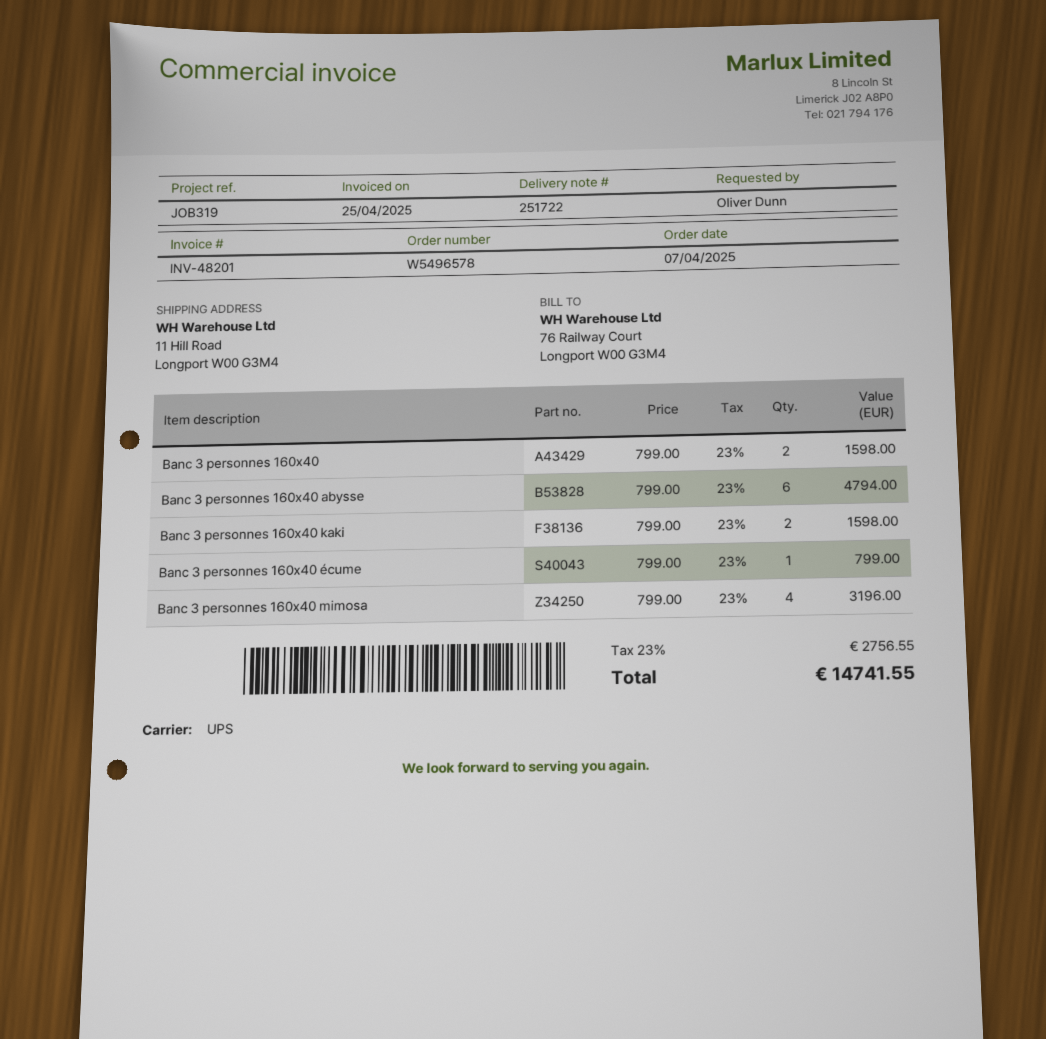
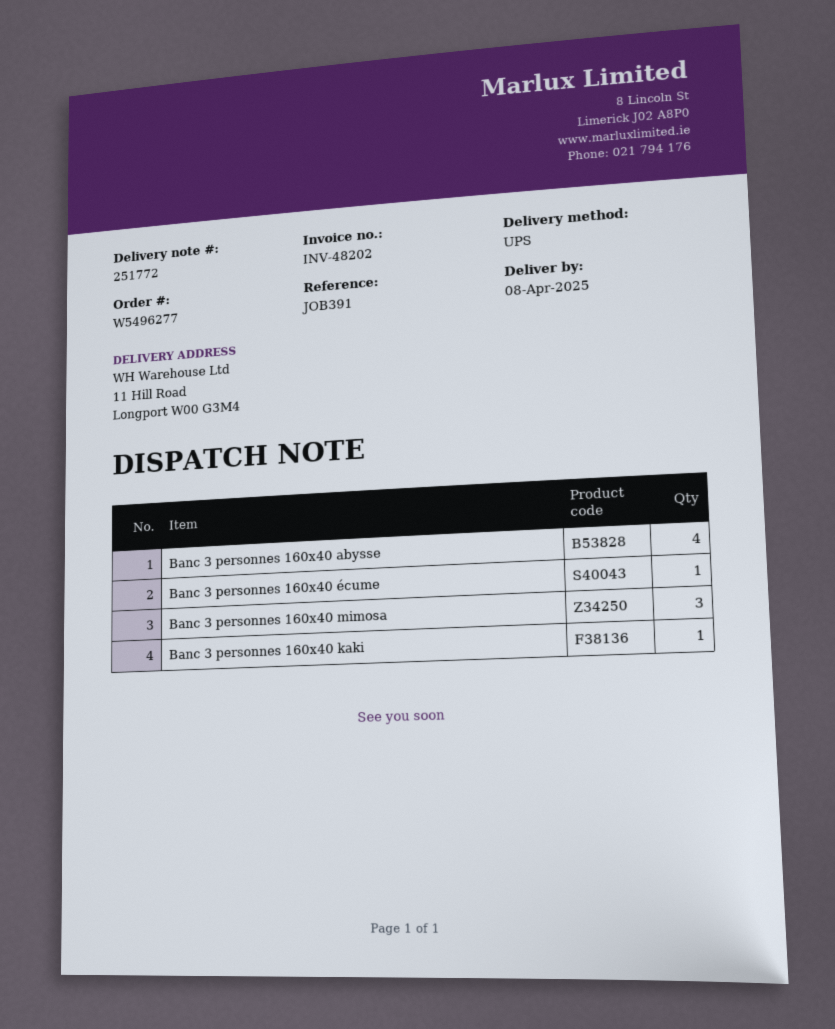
order number: W5496578 -> W5496277
delivery note number: 251722 -> 251772
invoice number: INV-48201 -> INV-48202
reference: JOB319 -> JOB391
Banc 3 personnes 160x40: 2 -> none
Banc 3 personnes 160x40 abysse: 6 -> 4
Banc 3 personnes 160x40 kaki: 2 -> 1
Banc 3 personnes 160x40 mimosa: 4 -> 3

